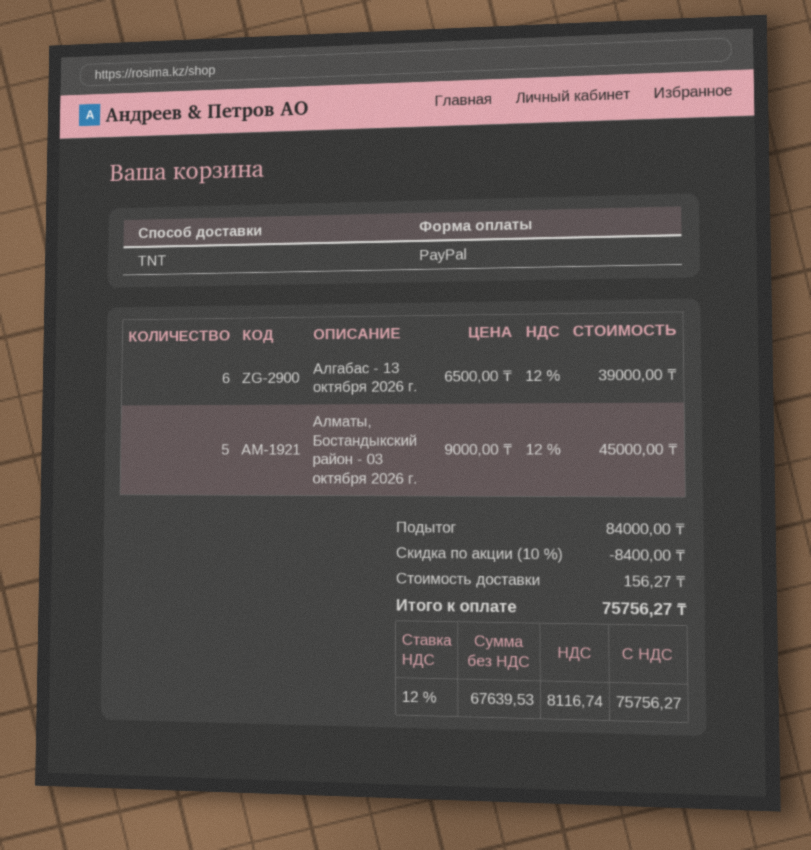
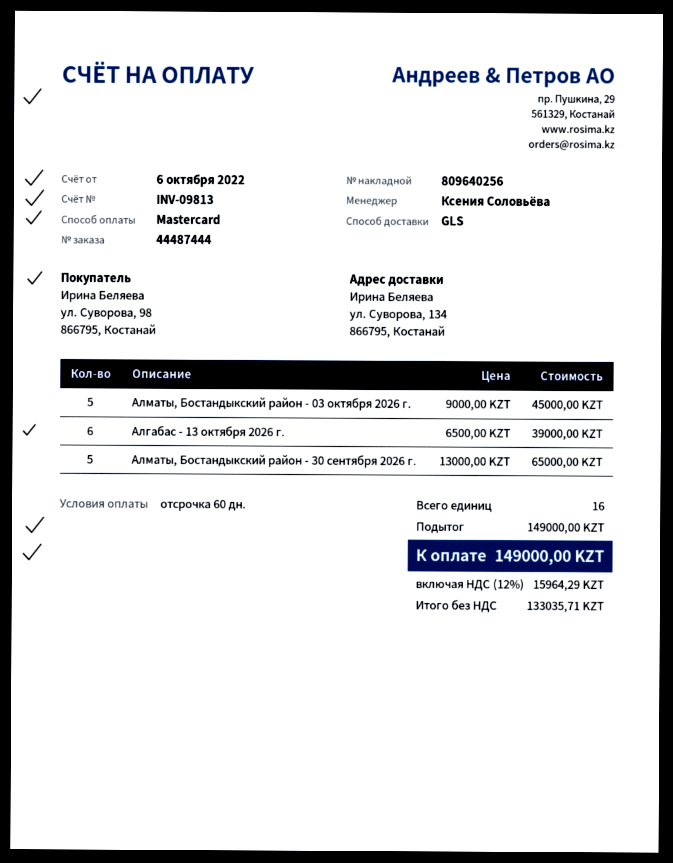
payment method: PayPal -> Mastercard
shipping method: TNT -> GLS
Алматы, Бостандыкский район - 30 сентября 2026 г.: none -> 5 x 13000.00 = 65000.00
subtotal: 84000.00 -> 149000.00
discount: 10% = 8400.00 -> none
shipping: 156.27 -> none
net: 67639.53 -> 133035.71
tax: 12% = 8116.74 -> 12% = 15964.29
total: 75756.27 -> 149000.00

